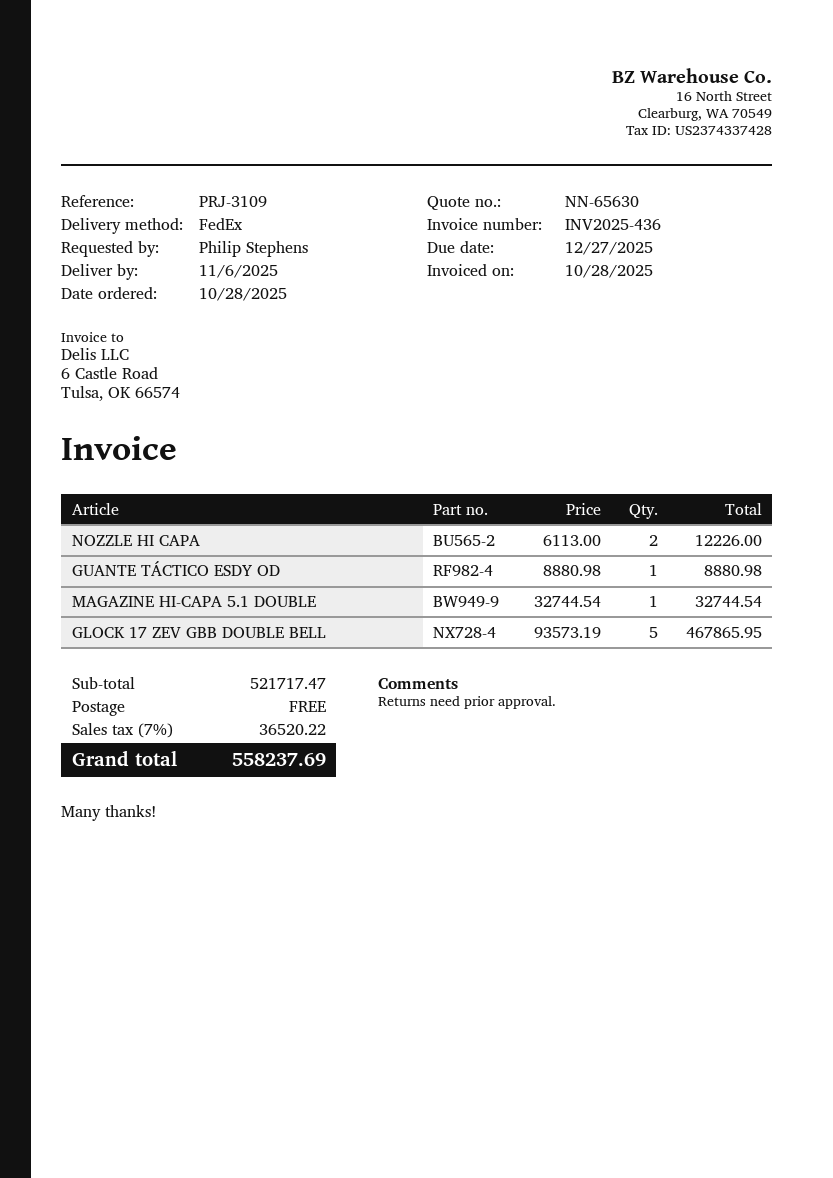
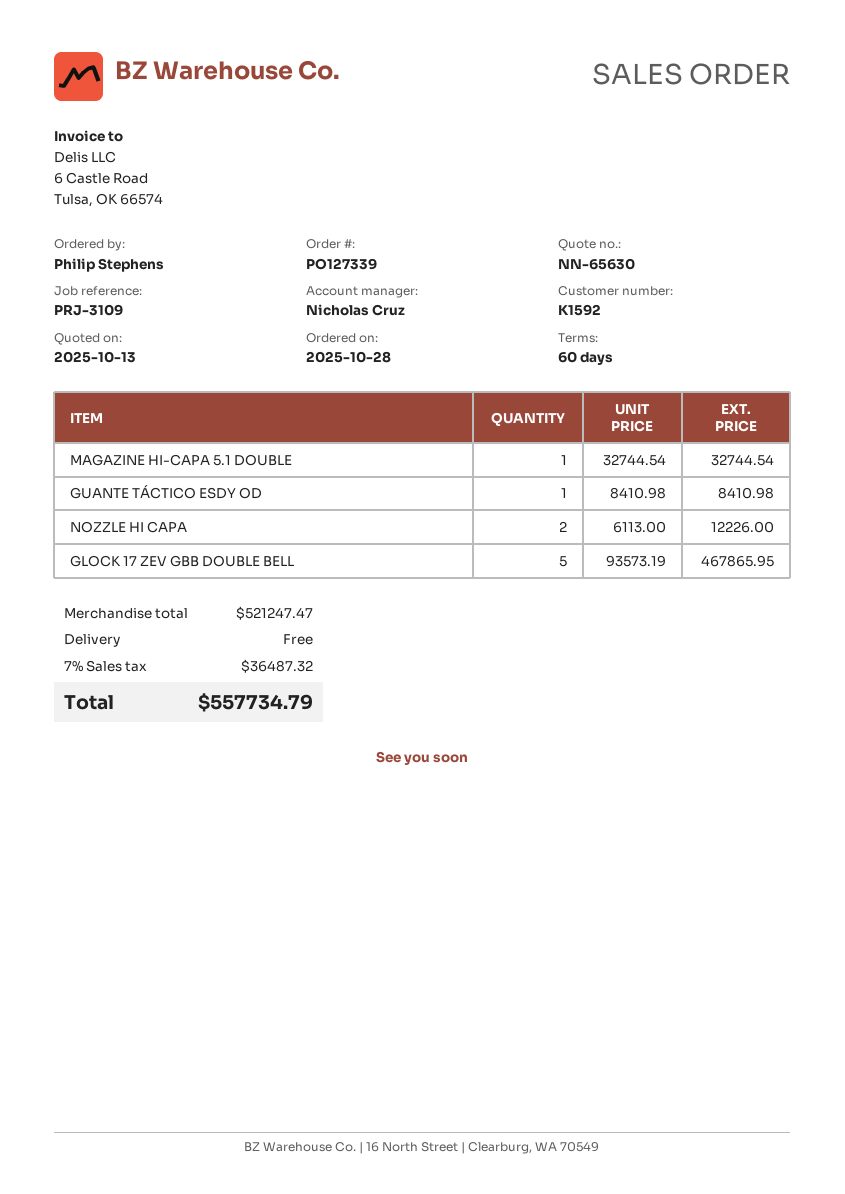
GUANTE TÁCTICO ESDY OD: 1 x 8880.98 = 8880.98 -> 1 x 8410.98 = 8410.98
subtotal: 521717.47 -> 521247.47
tax: 7% = 36520.22 -> 7% = 36487.32
total: 558237.69 -> 557734.79

